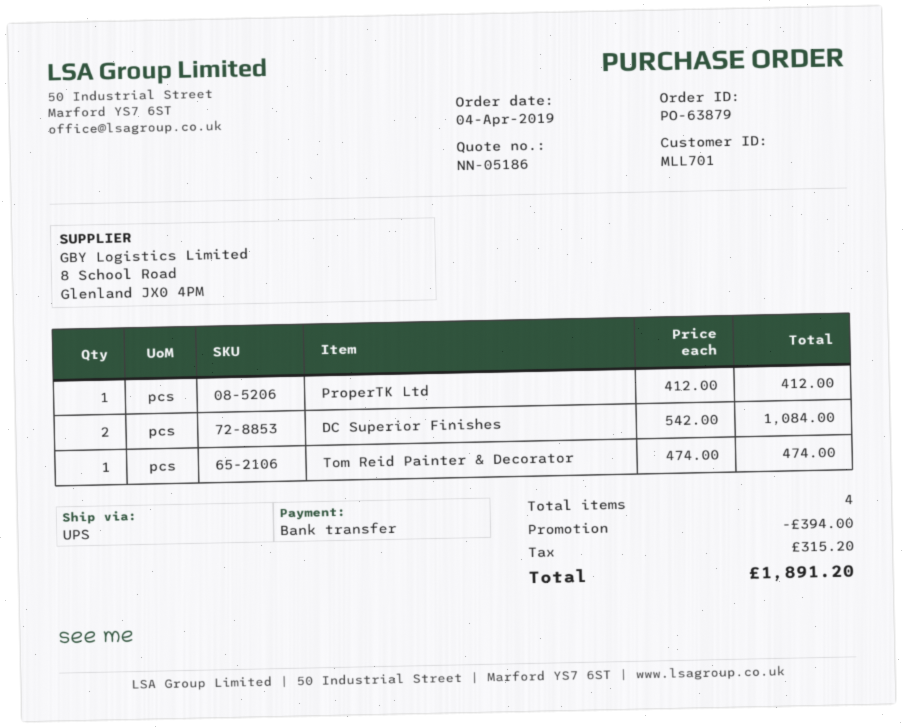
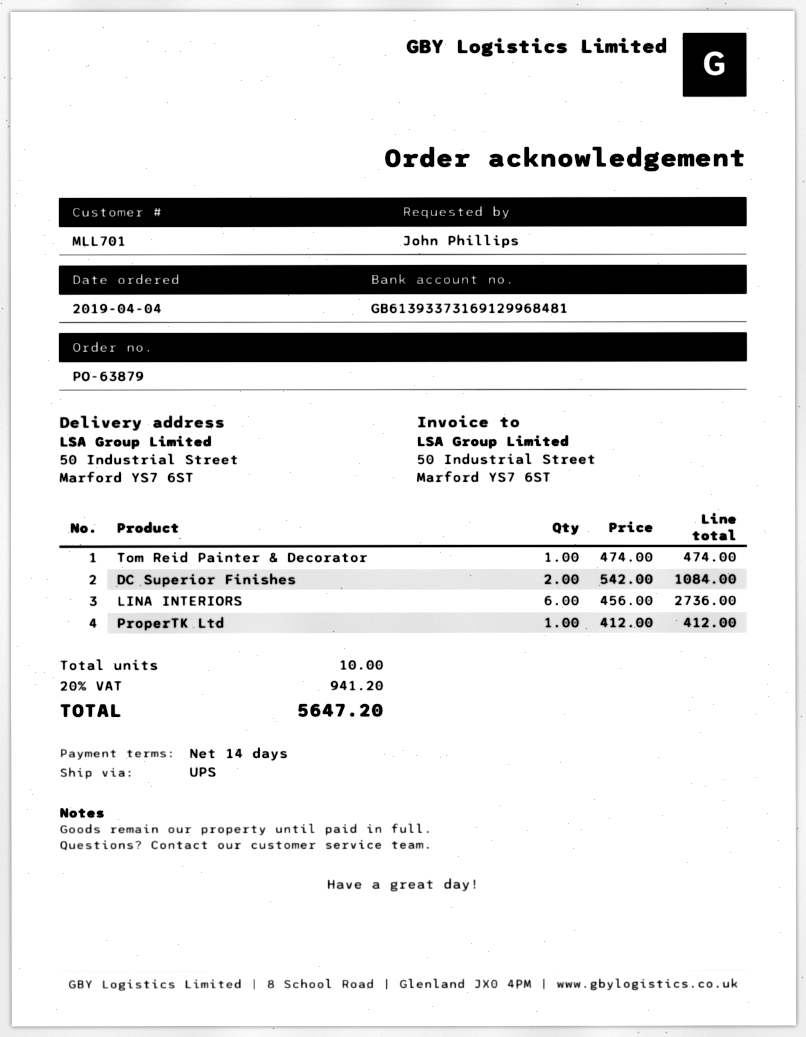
LINA INTERIORS: none -> 6 x 456.00 = 2736.00
total quantity: 4 -> 10
discount: 394.00 -> none
tax: 315.20 -> 941.20
total: 1891.20 -> 5647.20

